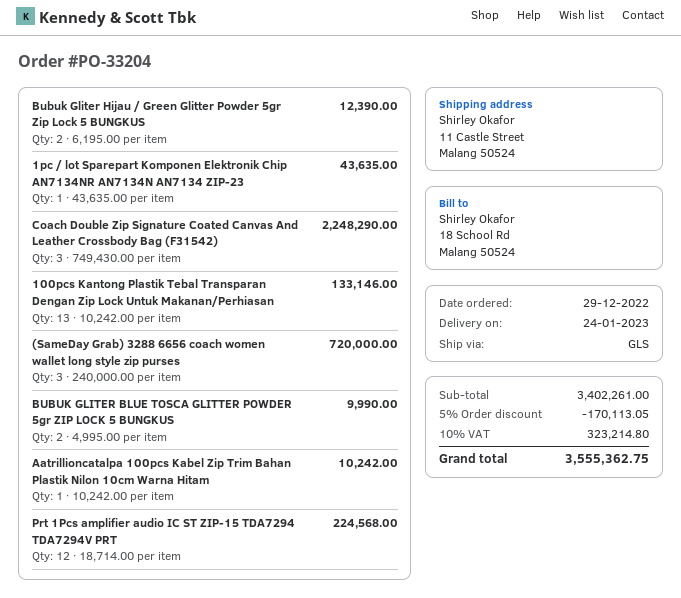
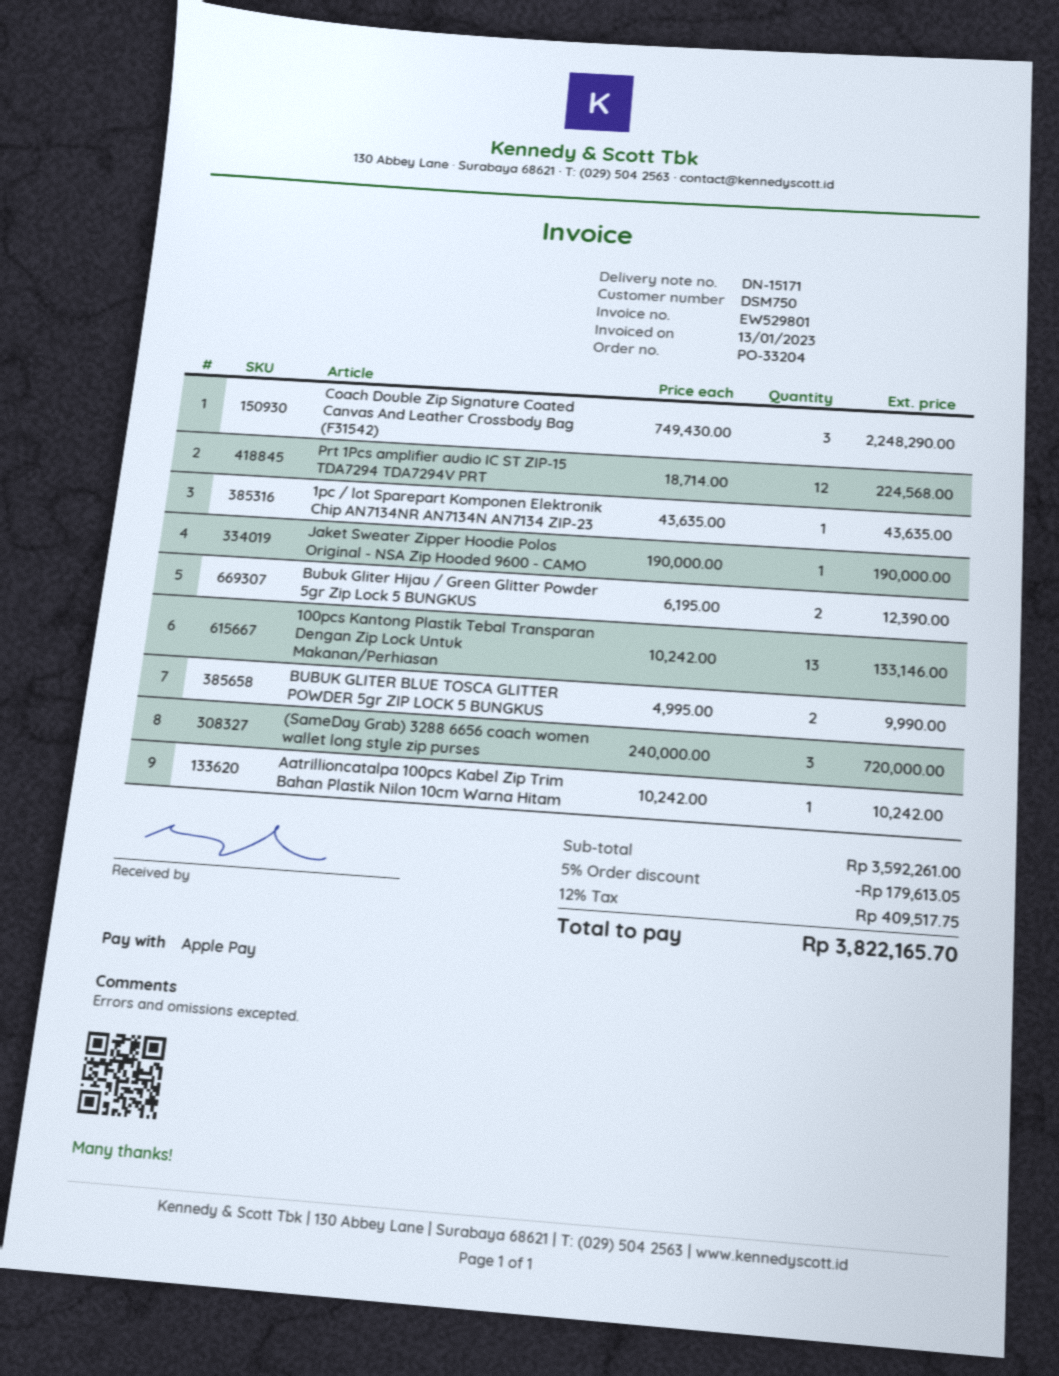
Jaket Sweater Zipper Hoodie Polos Original - NSA Zip Hooded 9600 - CAMO: none -> 1 x 190000.00 = 190000.00
subtotal: 3402261.00 -> 3592261.00
discount: 5% = 170113.05 -> 5% = 179613.05
tax: 10% = 323214.80 -> 12% = 409517.75
total: 3555362.75 -> 3822165.70

